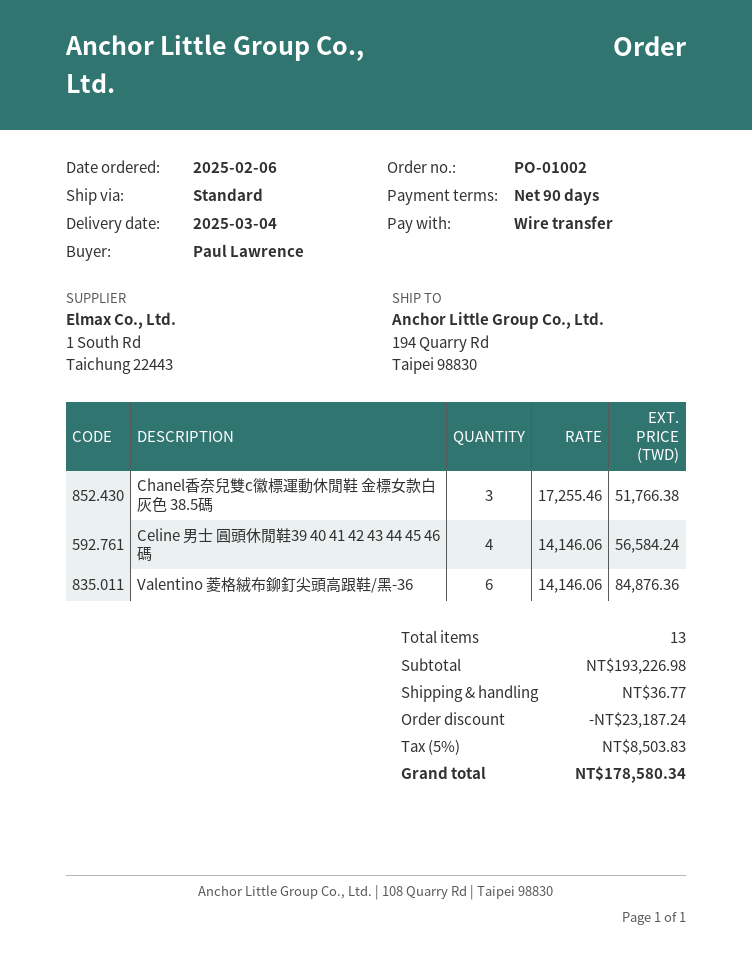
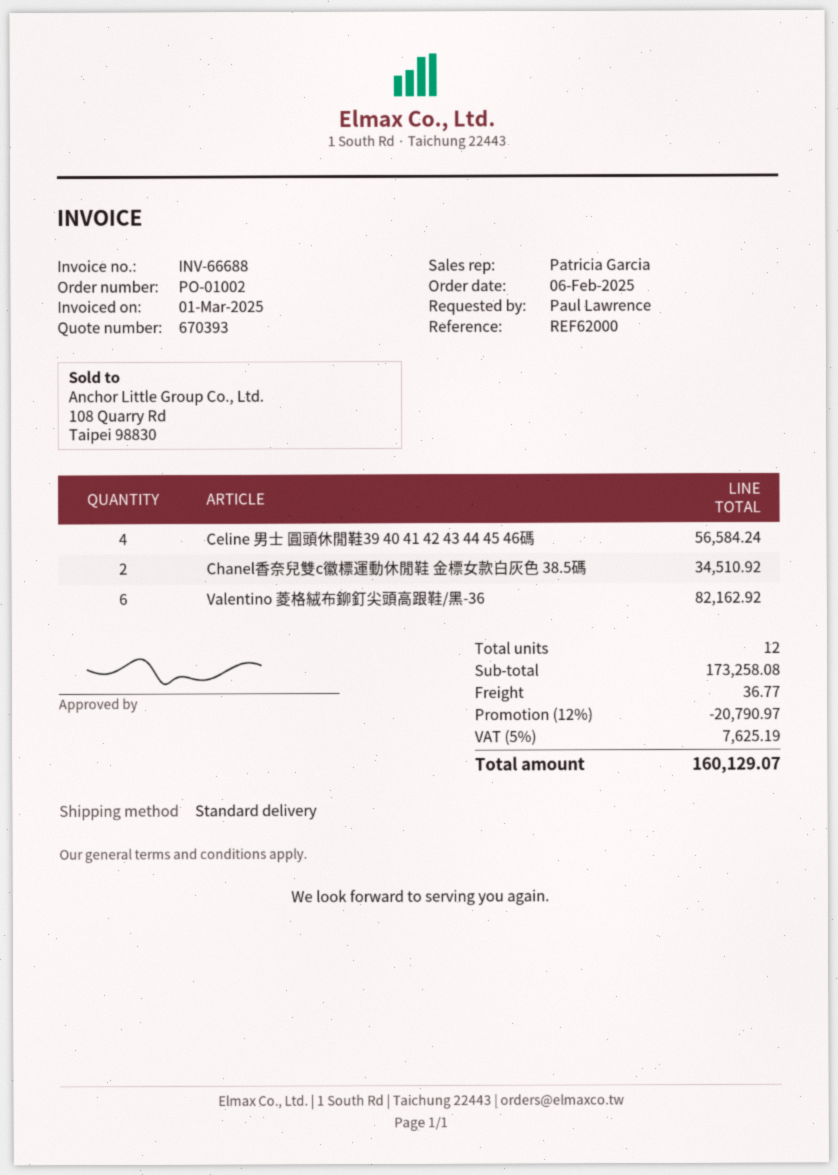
Chanel香奈兒雙c徽標運動休閒鞋 金標女款白灰色 38.5碼: 3 for 51766.38 -> 2 for 34510.92
Valentino 菱格絨布鉚釘尖頭高跟鞋/黑-36: 6 for 84876.36 -> 6 for 82162.92
total quantity: 13 -> 12
subtotal: 193226.98 -> 173258.08
discount: 23187.24 -> 20790.97
tax: 5% = 8503.83 -> 5% = 7625.19
total: 178580.34 -> 160129.07

